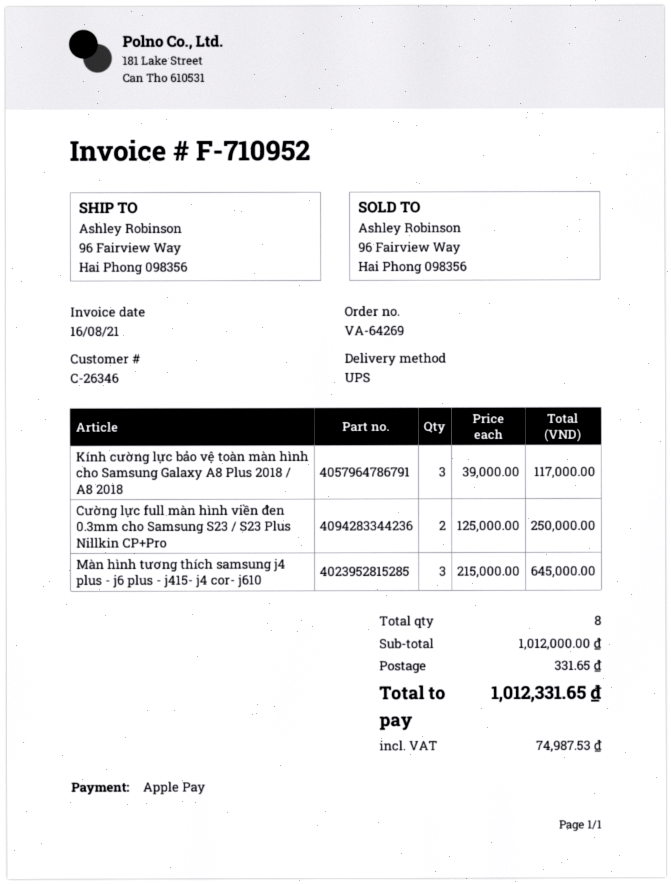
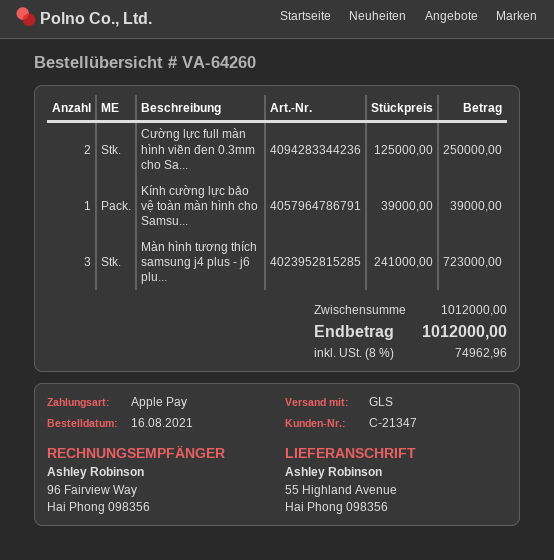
order number: VA-64269 -> VA-64260
customer number: C-26346 -> C-21347
shipping method: UPS -> GLS
ship to: 96 Fairview Way, Hai Phong 098356 -> 55 Highland Avenue, Hai Phong 098356
Kính cường lực bảo vệ toàn màn hình cho Samsung Galaxy A8 Plus 2018 / A8 2018: 3 x 39000.00 = 117000.00 -> 1 x 39000.00 = 39000.00
Màn hình tương thích samsung j4 plus - j6 plus - j415- j4 cor- j610: 3 x 215000.00 = 645000.00 -> 3 x 241000.00 = 723000.00
shipping: 331.65 -> none
tax: 74987.53 -> 74962.96
total: 1012331.65 -> 1012000.00

